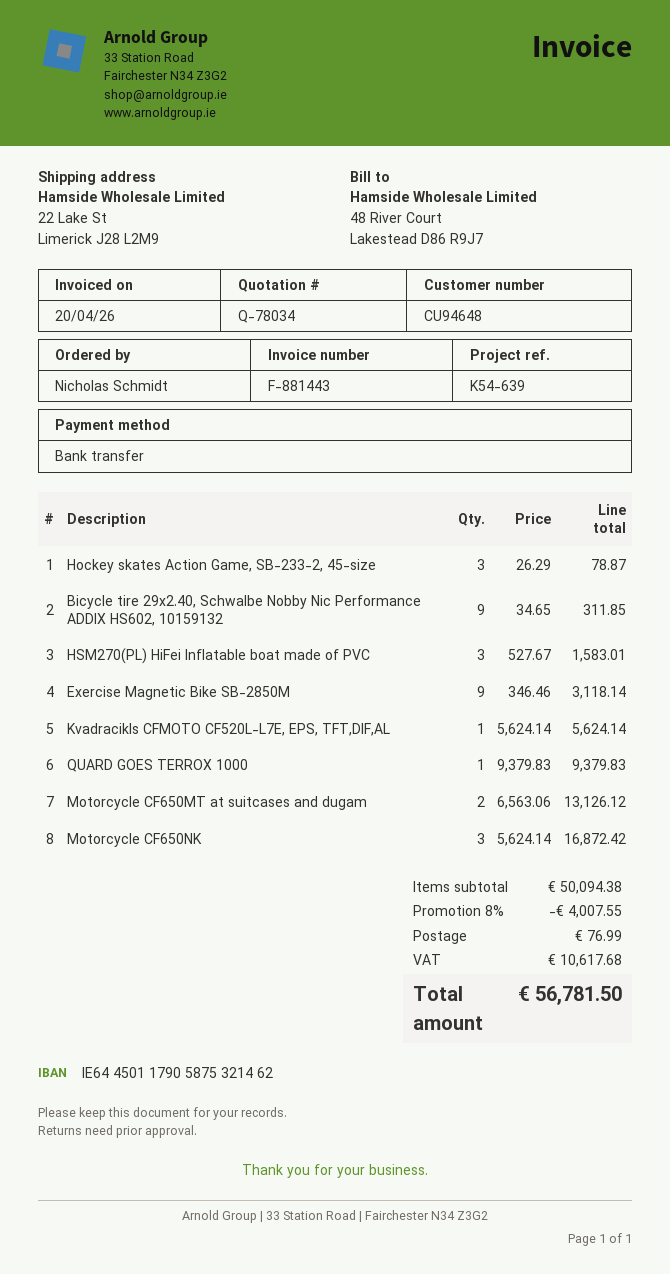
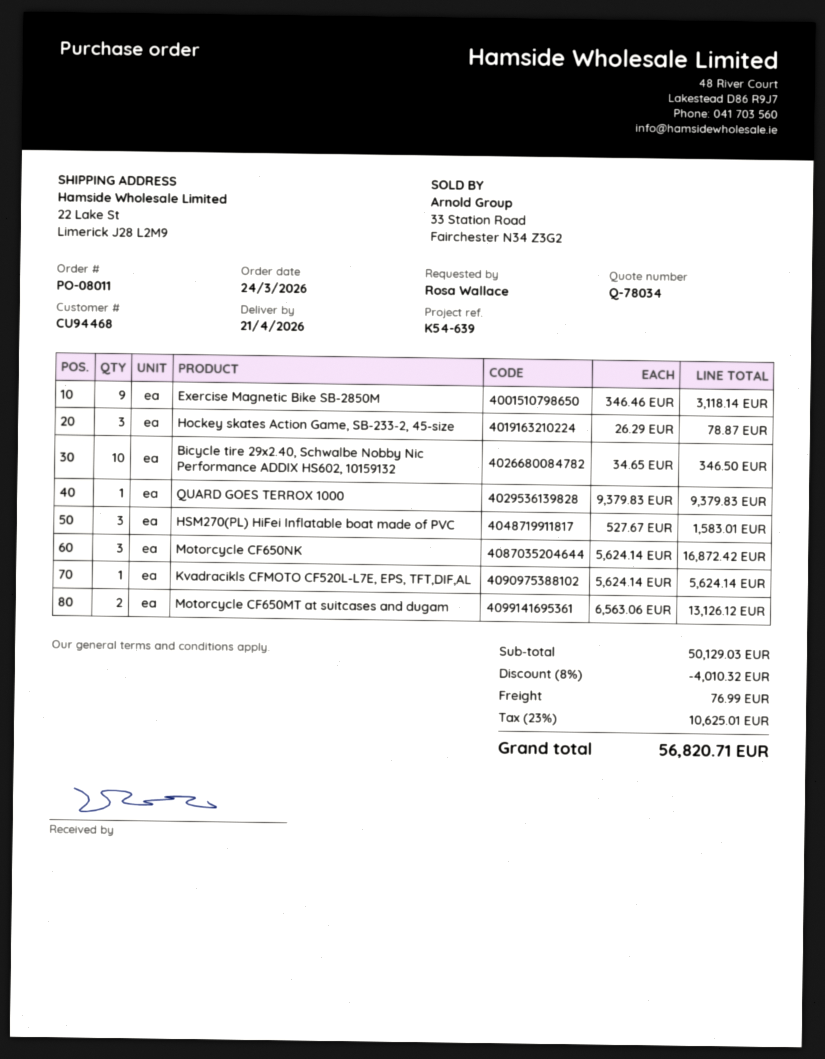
customer number: CU94648 -> CU94468
ordered by: Nicholas Schmidt -> Rosa Wallace
Bicycle tire 29x2.40, Schwalbe Nobby Nic Performance ADDIX HS602, 10159132: 9 x 34.65 = 311.85 -> 10 x 34.65 = 346.50
subtotal: 50094.38 -> 50129.03
discount: 8% = 4007.55 -> 8% = 4010.32
tax: 10617.68 -> 10625.01
total: 56781.50 -> 56820.71

